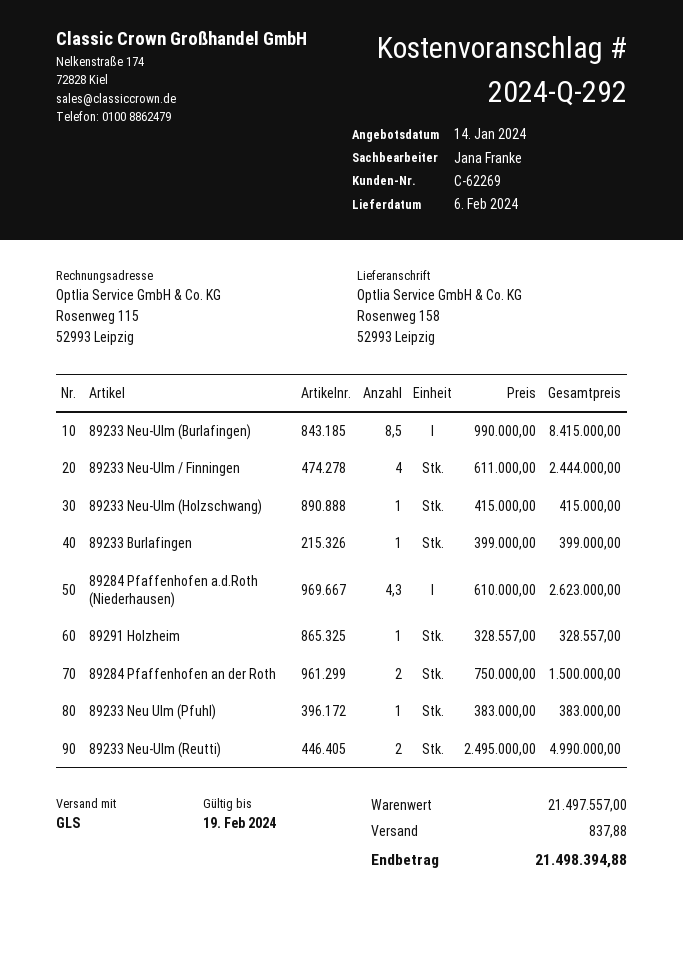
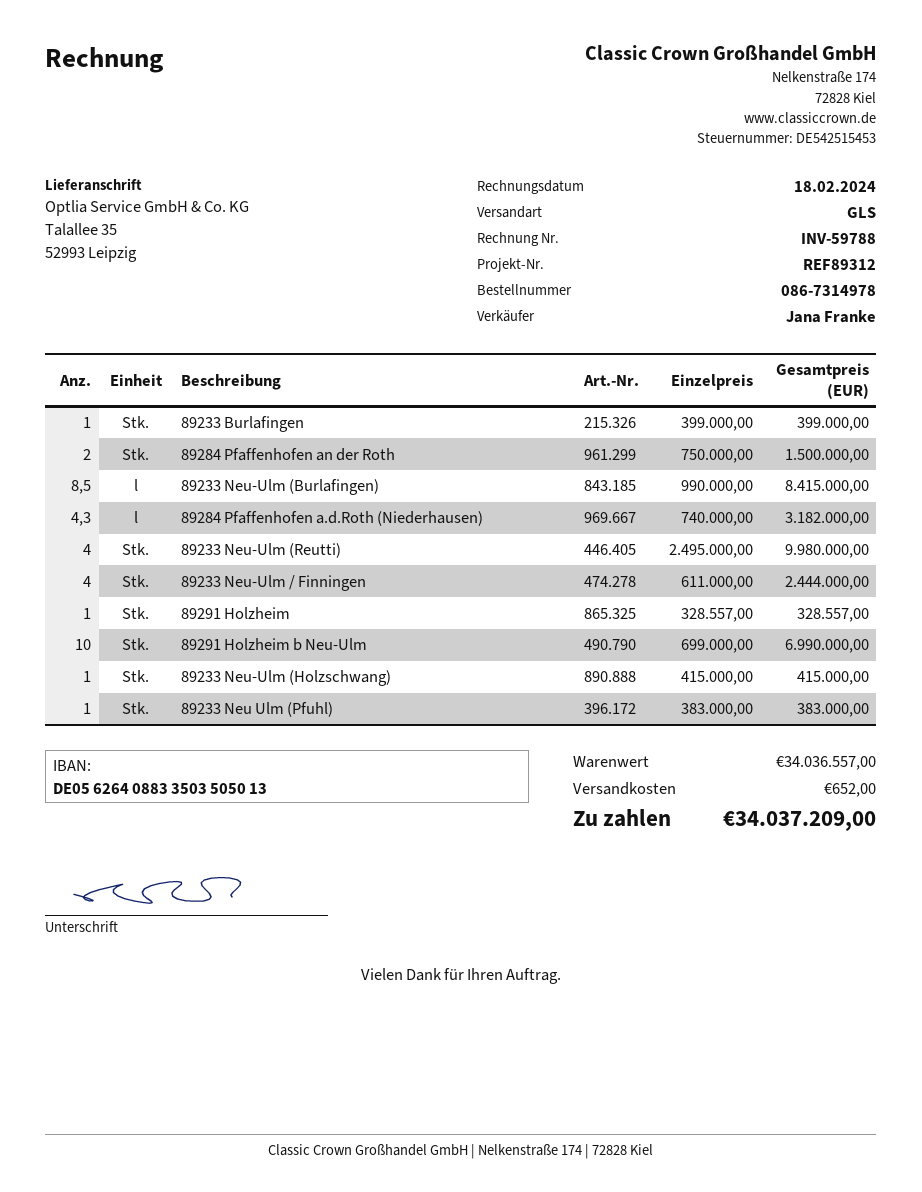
ship to: Rosenweg 158, 52993 Leipzig -> Talallee 35, 52993 Leipzig
89284 Pfaffenhofen a.d.Roth (Niederhausen): 4.3 x 610000.00 = 2623000.00 -> 4.3 x 740000.00 = 3182000.00
89233 Neu-Ulm (Reutti): 2 x 2495000.00 = 4990000.00 -> 4 x 2495000.00 = 9980000.00
89291 Holzheim b Neu-Ulm: none -> 10 x 699000.00 = 6990000.00
subtotal: 21497557.00 -> 34036557.00
shipping: 837.88 -> 652.00
total: 21498394.88 -> 34037209.00

